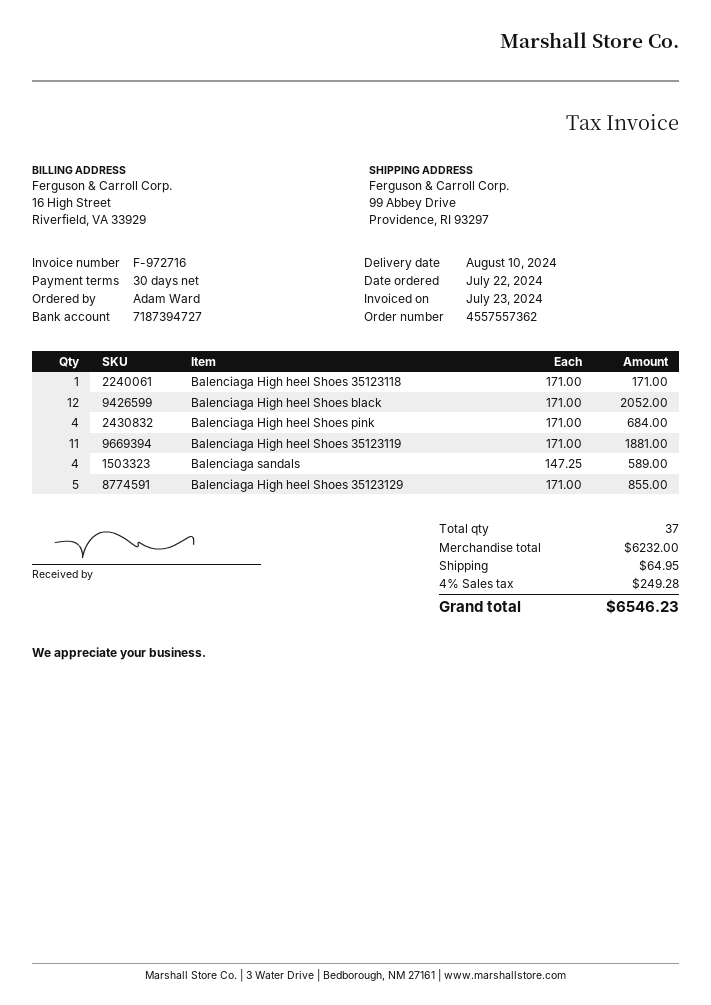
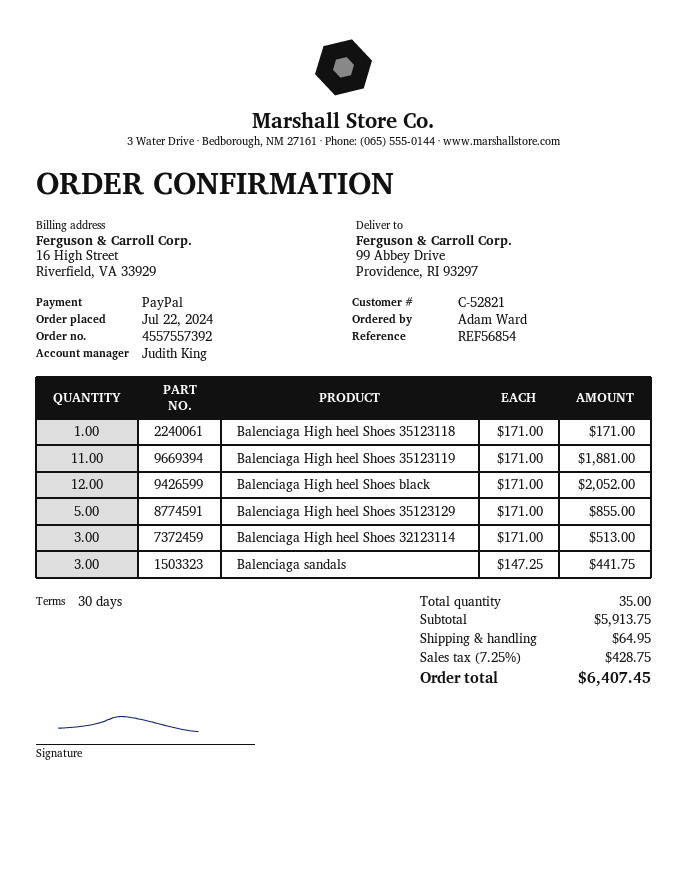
order number: 4557557362 -> 4557557392
Balenciaga High heel Shoes pink: 4 x 171.00 = 684.00 -> none
Balenciaga sandals: 4 x 147.25 = 589.00 -> 3 x 147.25 = 441.75
Balenciaga High heel Shoes 32123114: none -> 3 x 171.00 = 513.00
total quantity: 37 -> 35
subtotal: 6232.00 -> 5913.75
tax: 4% = 249.28 -> 7.25% = 428.75
total: 6546.23 -> 6407.45

